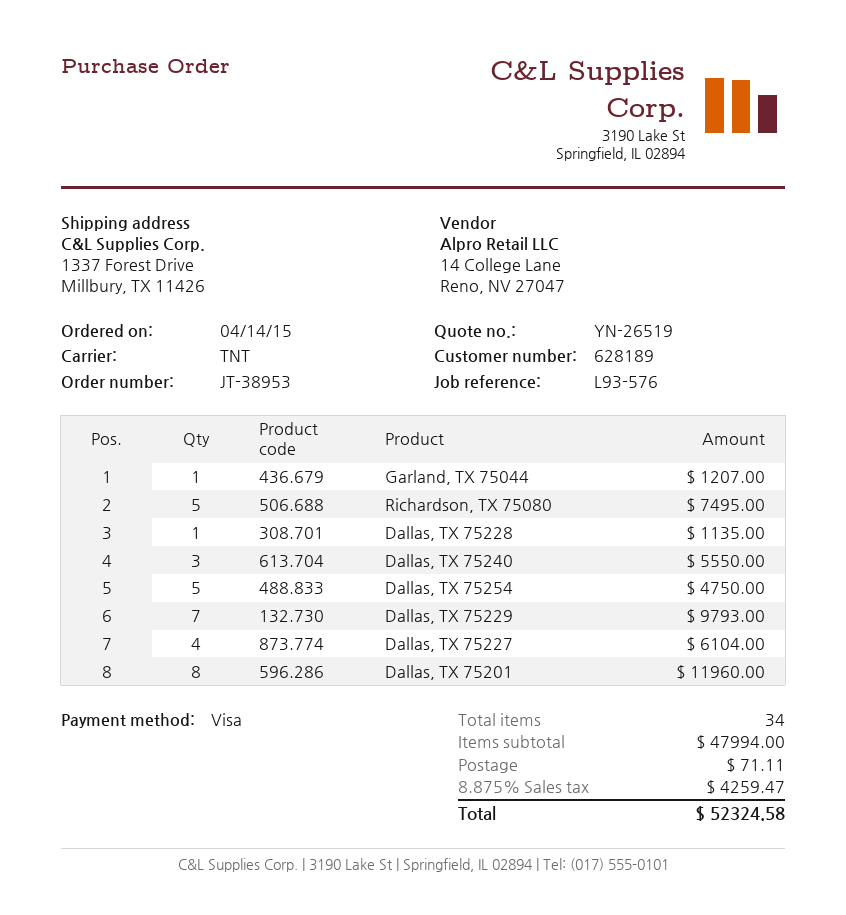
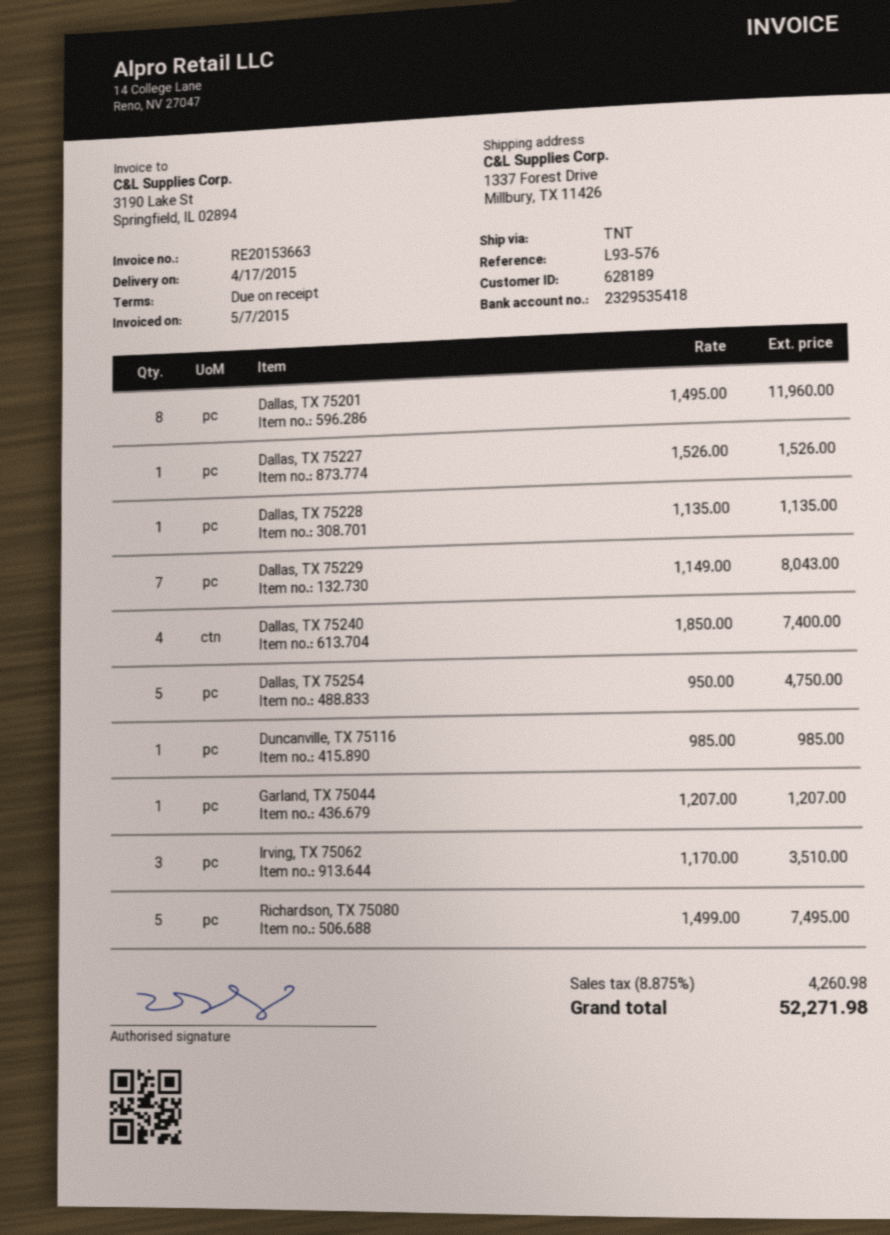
Dallas, TX 75240: 3 for 5550.00 -> 4 for 7400.00
Dallas, TX 75229: 7 for 9793.00 -> 7 for 8043.00
Dallas, TX 75227: 4 for 6104.00 -> 1 for 1526.00
Duncanville, TX 75116: none -> 1 for 985.00
Irving, TX 75062: none -> 3 for 3510.00
shipping: 71.11 -> none
tax: 8.875% = 4259.47 -> 8.875% = 4260.98
total: 52324.58 -> 52271.98

